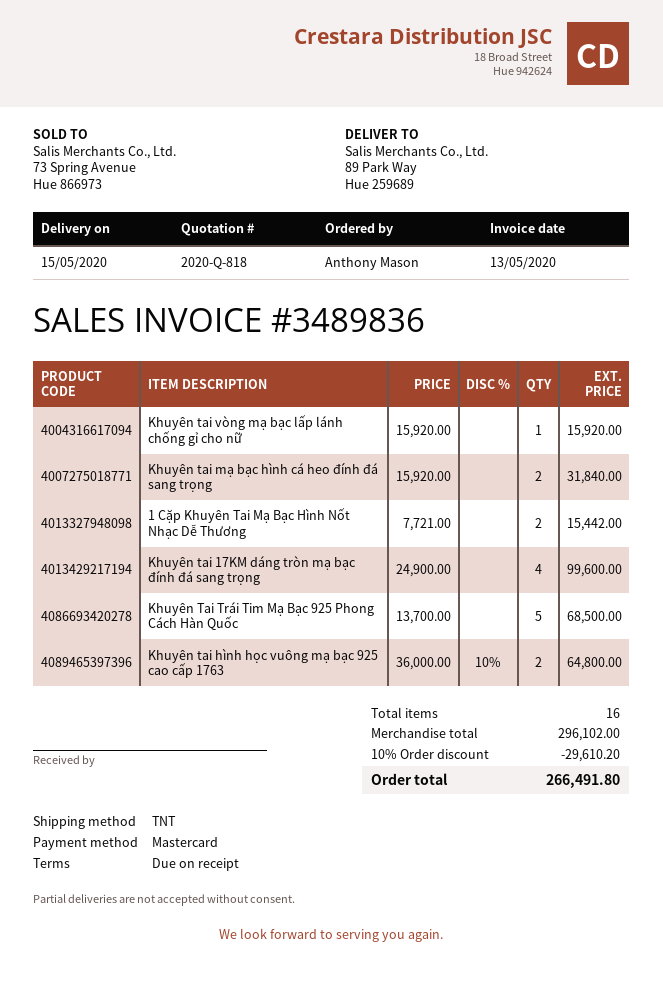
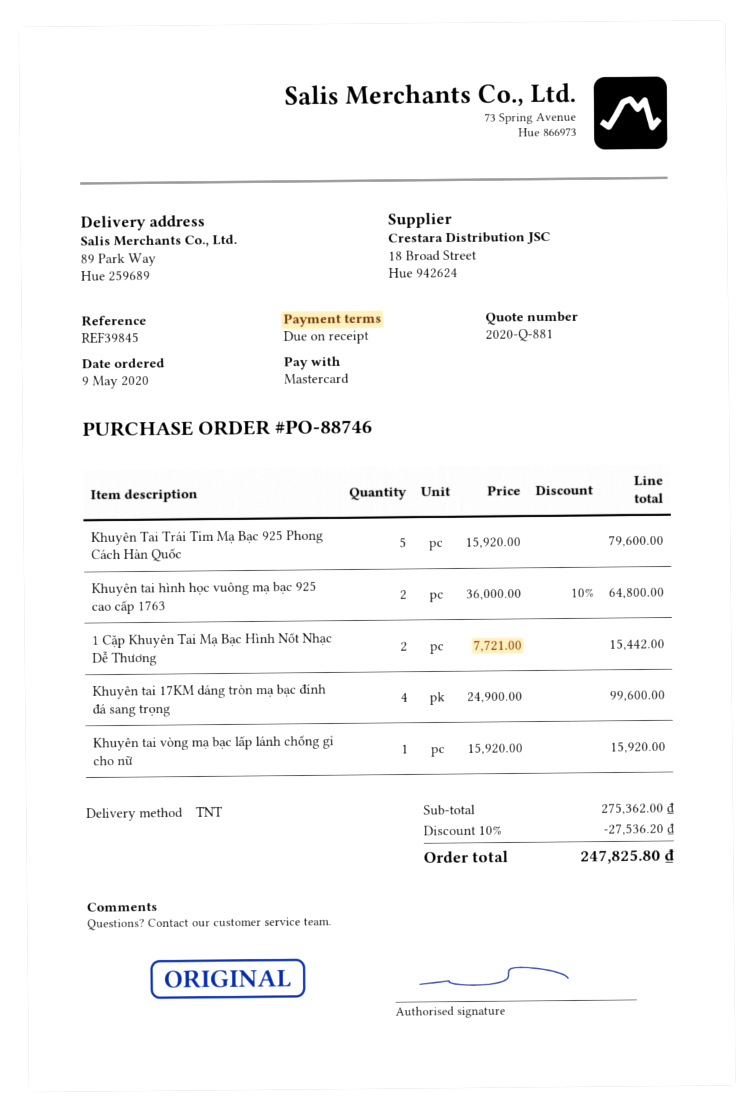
quote number: 2020-Q-818 -> 2020-Q-881
Khuyên tai mạ bạc hình cá heo đính đá sang trọng: 2 x 15920.00 = 31840.00 -> none
Khuyên Tai Trái Tim Mạ Bạc 925 Phong Cách Hàn Quốc: 5 x 13700.00 = 68500.00 -> 5 x 15920.00 = 79600.00
subtotal: 296102.00 -> 275362.00
discount: 10% = 29610.20 -> 10% = 27536.20
total: 266491.80 -> 247825.80

